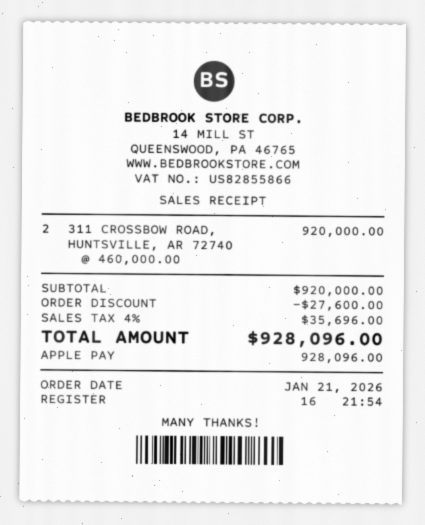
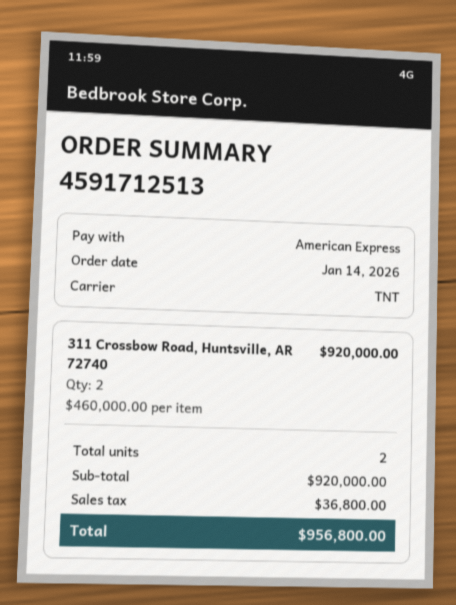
order date: 2026-01-21 -> 2026-01-14
payment method: Apple Pay -> American Express
discount: 27600.00 -> none
tax: 35696.00 -> 36800.00
total: 928096.00 -> 956800.00

